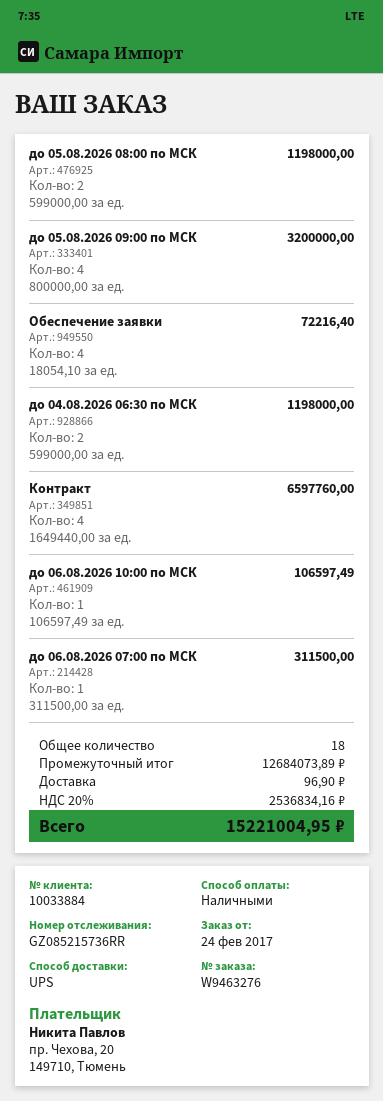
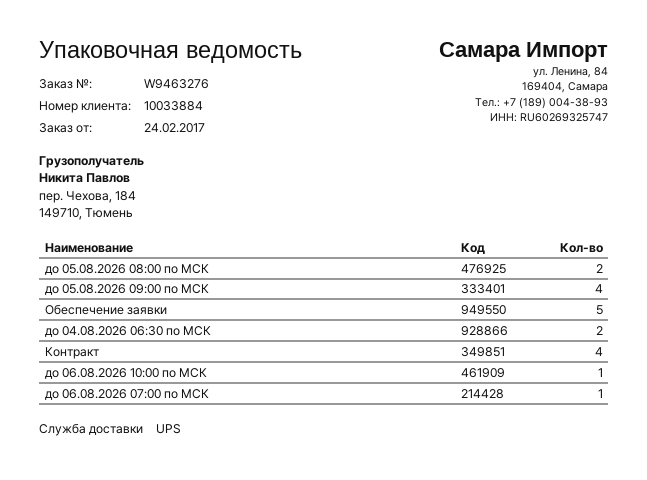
Обеспечение заявки: 4 -> 5

